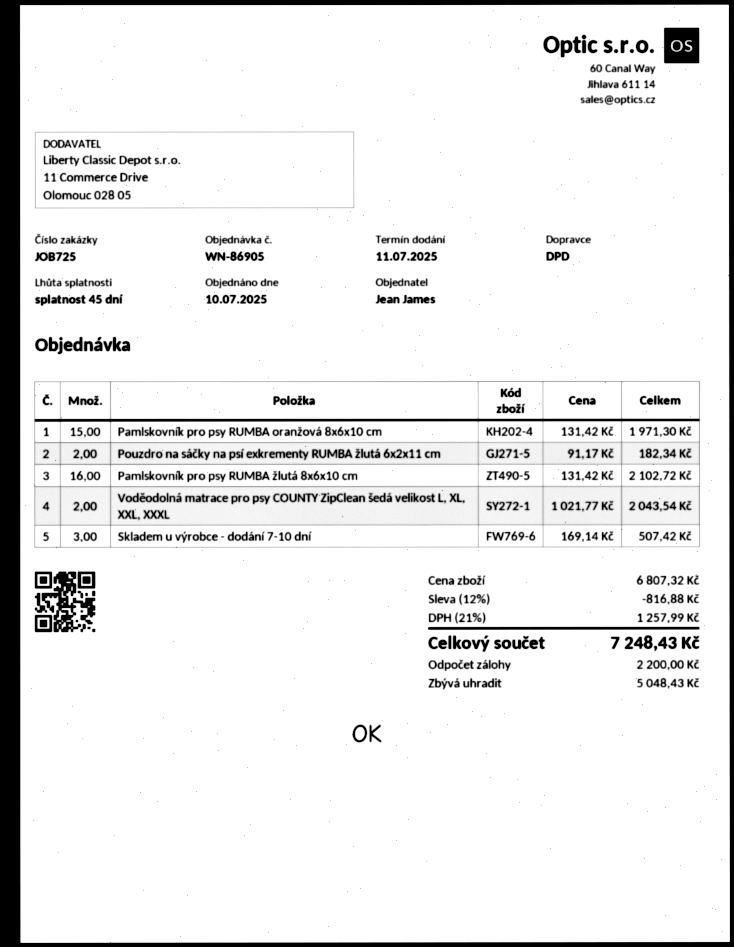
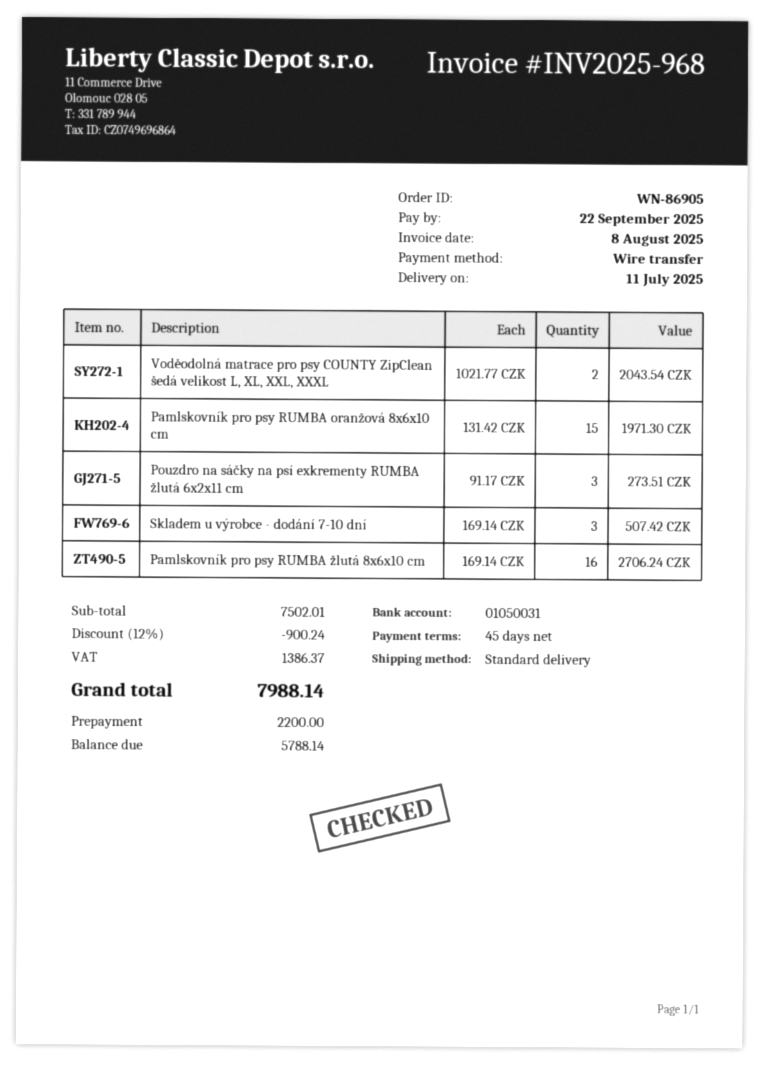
shipping method: DPD -> standard
Pouzdro na sáčky na psí exkrementy RUMBA žlutá 6x2x11 cm: 2 x 91.17 = 182.34 -> 3 x 91.17 = 273.51
Pamlskovník pro psy RUMBA žlutá 8x6x10 cm: 16 x 131.42 = 2102.72 -> 16 x 169.14 = 2706.24
subtotal: 6807.32 -> 7502.01
discount: 12% = 816.88 -> 12% = 900.24
tax: 1257.99 -> 1386.37
total: 7248.43 -> 7988.14
balance: 5048.43 -> 5788.14

